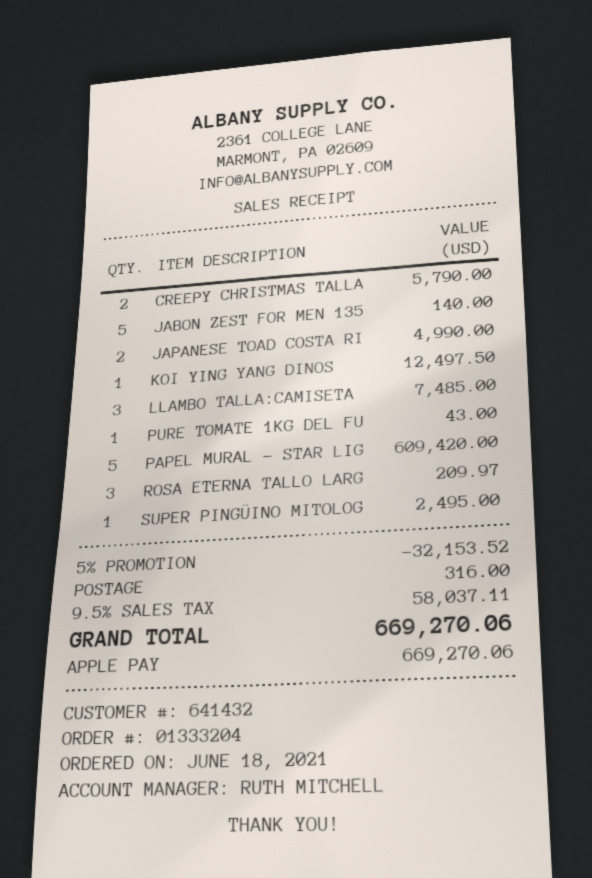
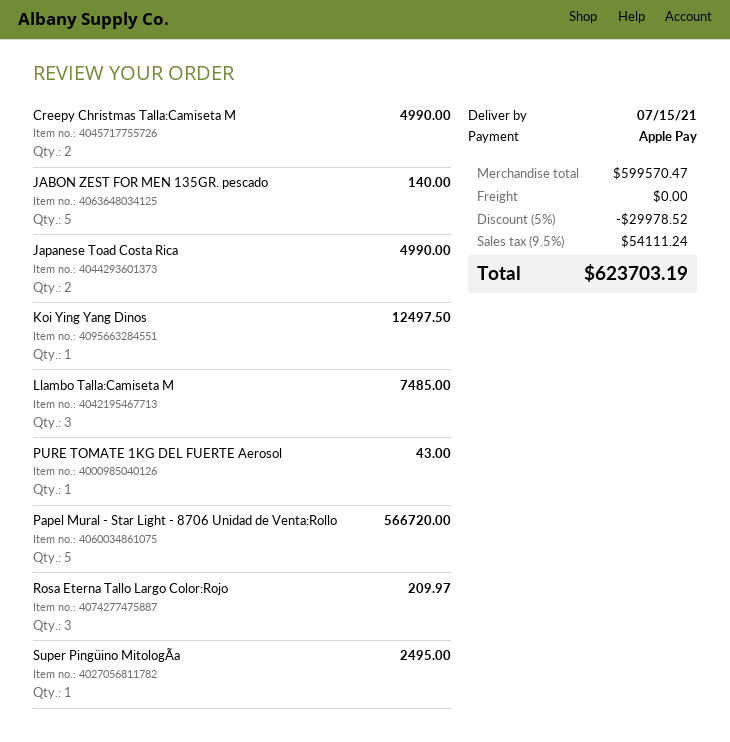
CREEPY CHRISTMAS TALLA: 2 for 5790.00 -> 2 for 4990.00
PAPEL MURAL - STAR LIG: 5 for 609420.00 -> 5 for 566720.00
discount: 5% = 32153.52 -> 5% = 29978.52
shipping: 316.00 -> 0.00
tax: 9.5% = 58037.11 -> 9.5% = 54111.24
total: 669270.06 -> 623703.19

